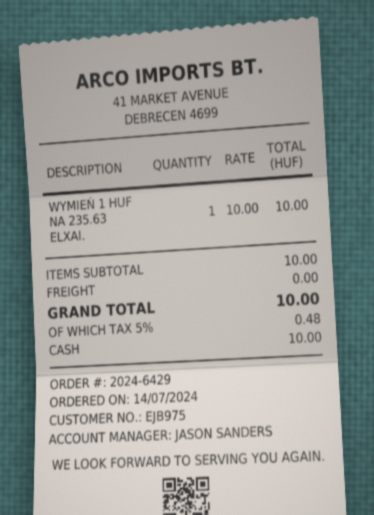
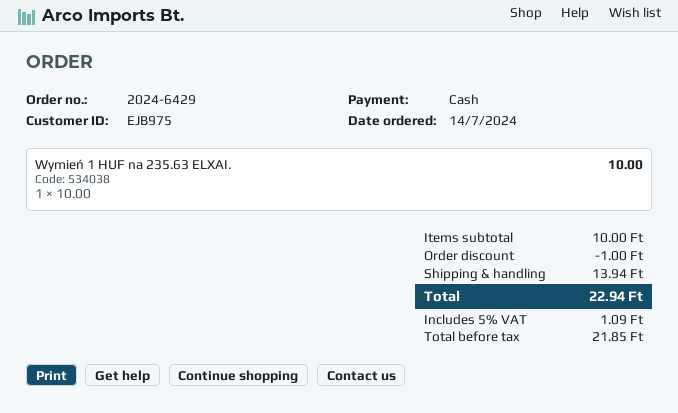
discount: none -> 1.00
shipping: 0.00 -> 13.94
tax: 5% = 0.48 -> 5% = 1.09
total: 10.00 -> 22.94

